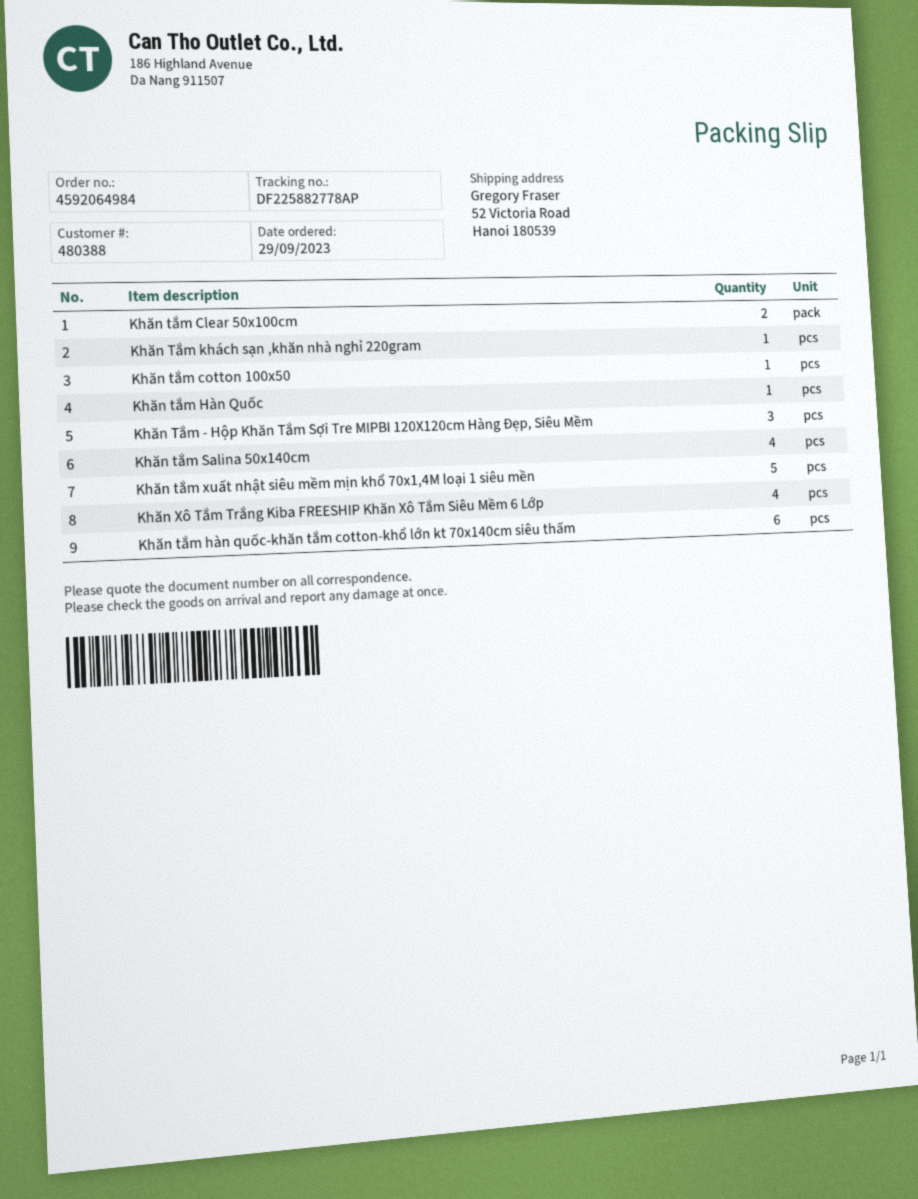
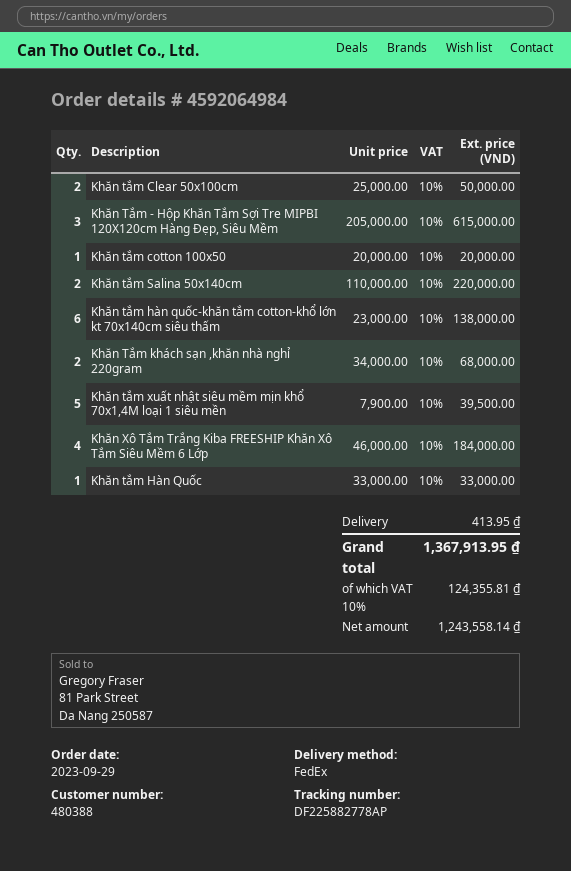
Khăn Tắm khách sạn ,khăn nhà nghỉ 220gram: 1 -> 2
Khăn tắm Salina 50x140cm: 4 -> 2

